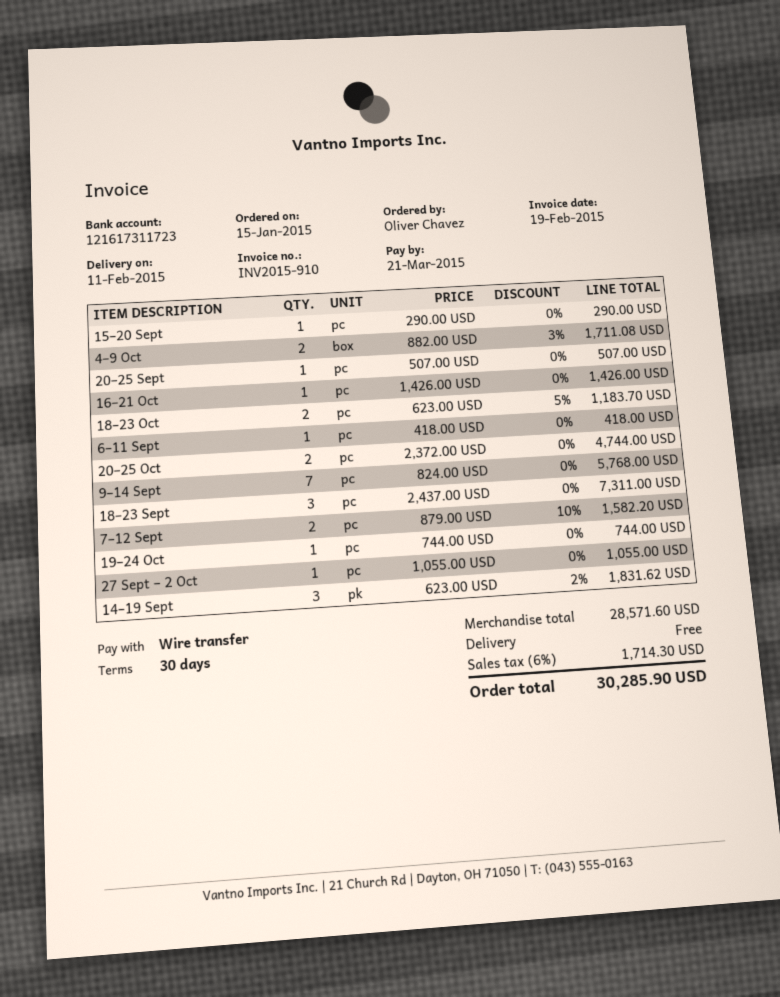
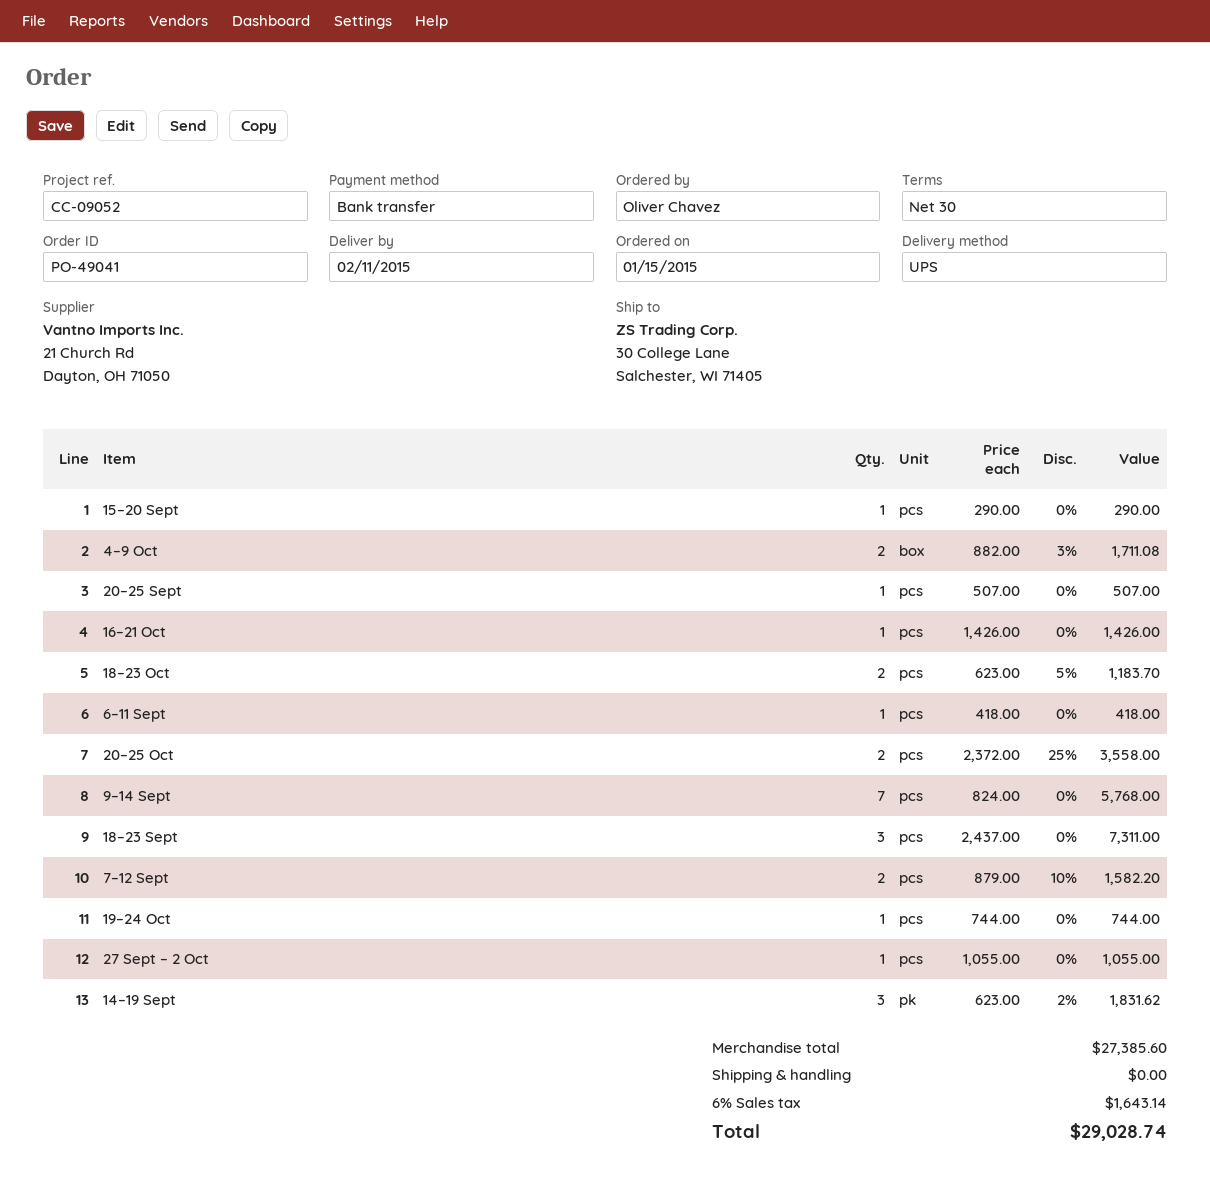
20–25 Oct: 2 x 2372.00 = 4744.00 -> 2 x 2372.00 - 25% = 3558.00
subtotal: 28571.60 -> 27385.60
tax: 6% = 1714.30 -> 6% = 1643.14
total: 30285.90 -> 29028.74

